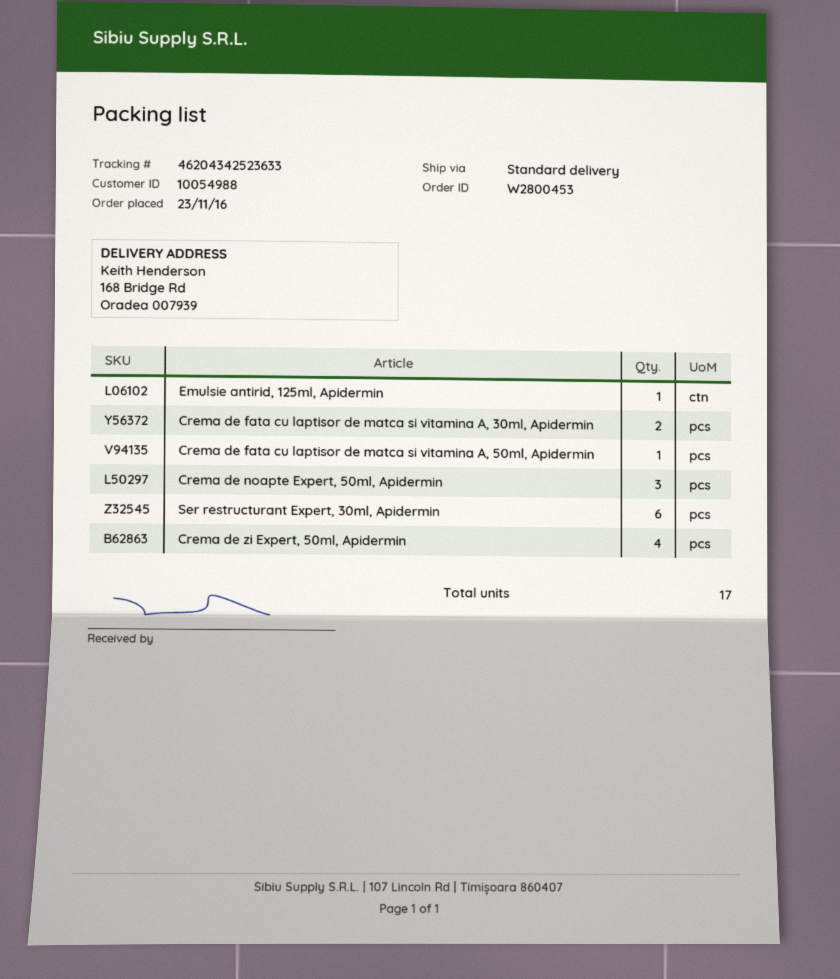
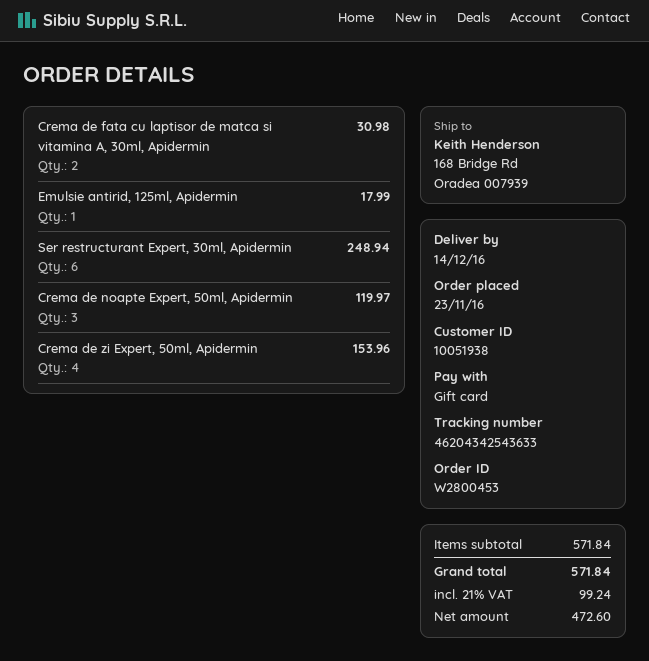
customer number: 10054988 -> 10051938
tracking number: 46204342523633 -> 46204342543633
Crema de fata cu laptisor de matca si vitamina A, 50ml, Apidermin: 1 -> none

